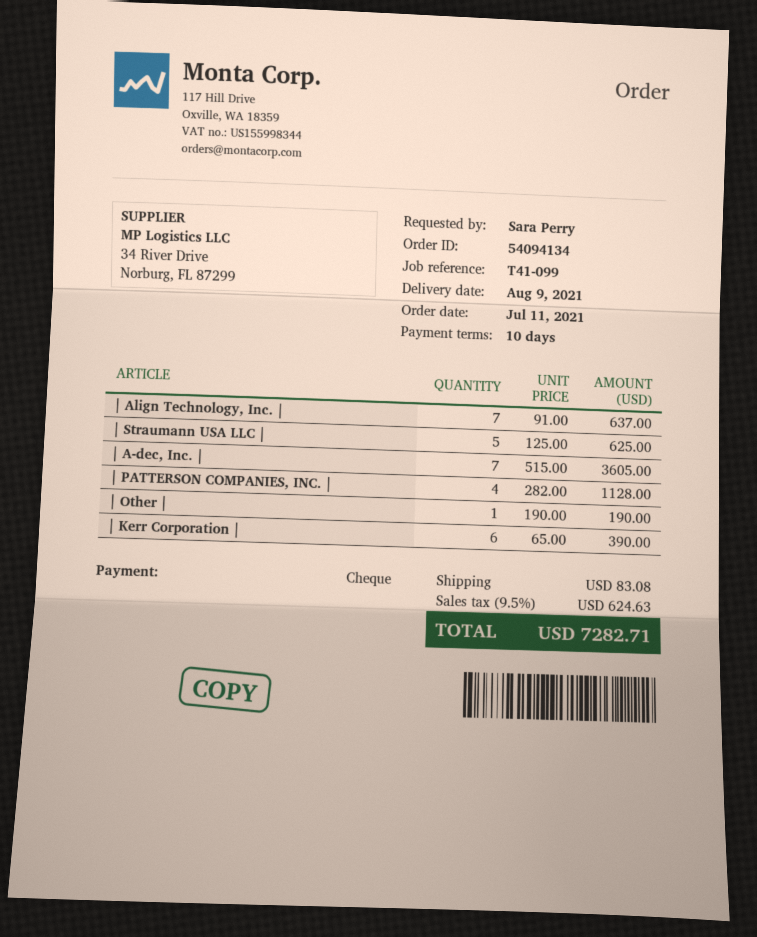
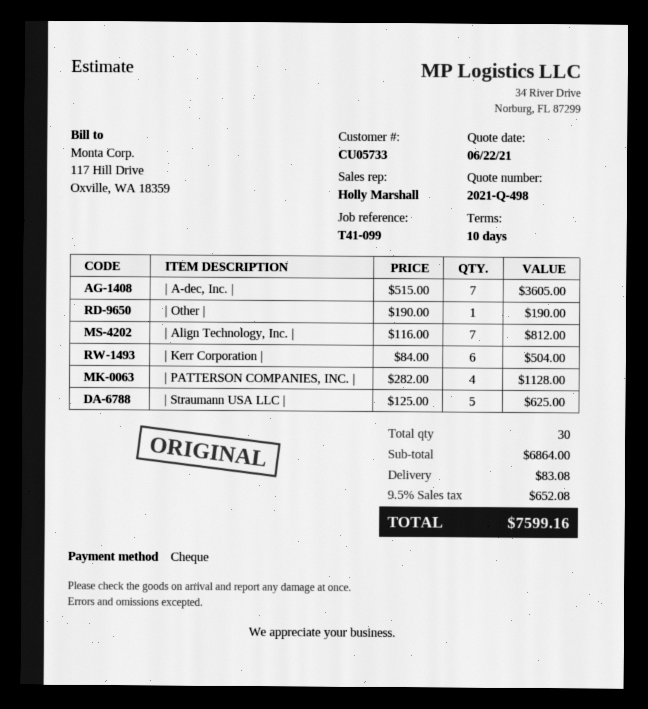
| Align Technology, Inc. |: 7 x 91.00 = 637.00 -> 7 x 116.00 = 812.00
| Kerr Corporation |: 6 x 65.00 = 390.00 -> 6 x 84.00 = 504.00
tax: 9.5% = 624.63 -> 9.5% = 652.08
total: 7282.71 -> 7599.16

